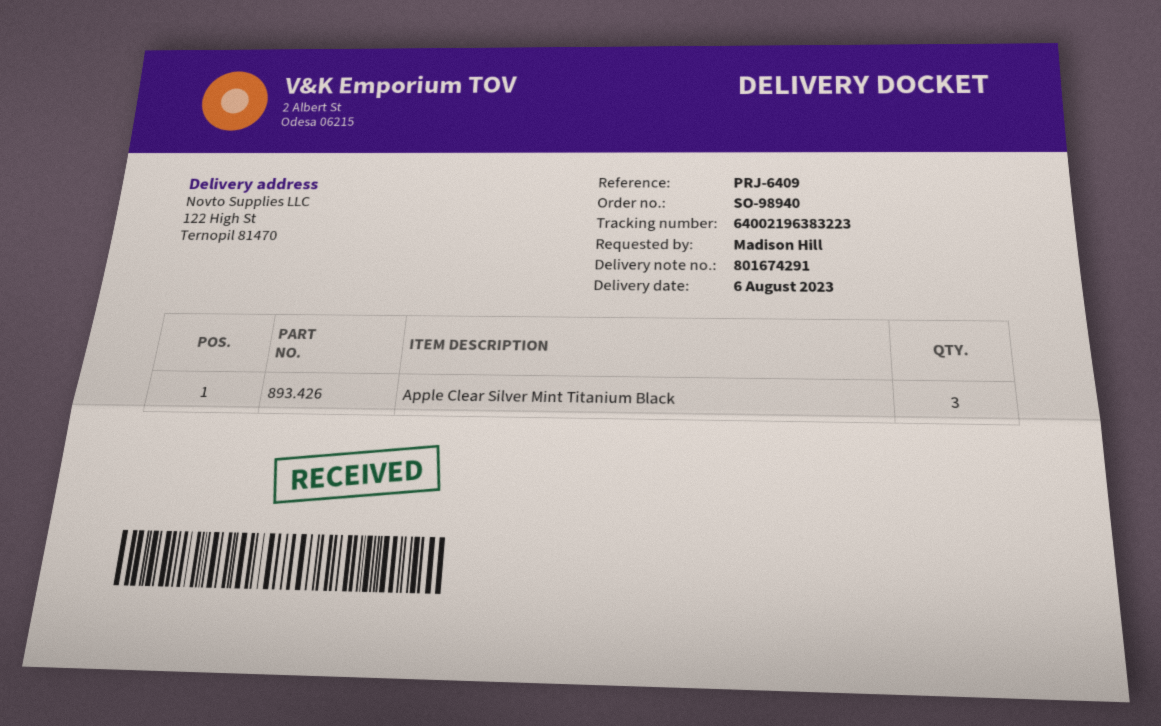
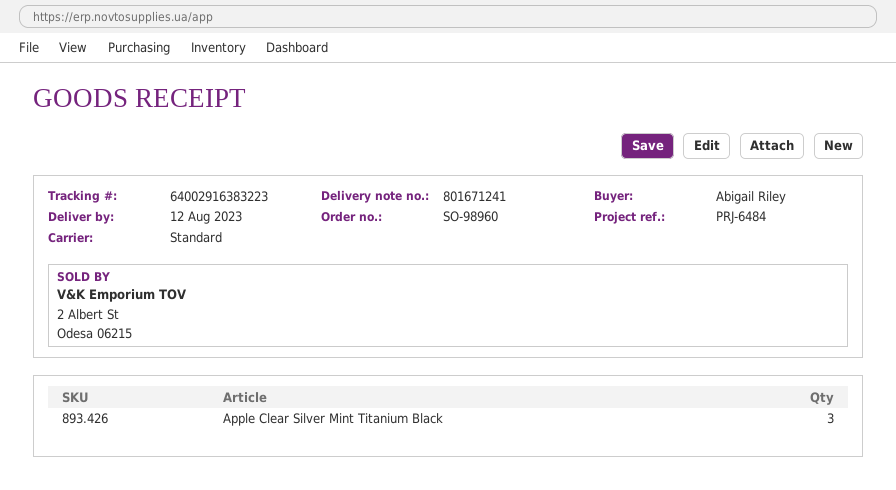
order number: SO-98940 -> SO-98960
delivery note number: 801674291 -> 801671241
delivery date: 2023-08-06 -> 2023-08-12
reference: PRJ-6409 -> PRJ-6484
ordered by: Madison Hill -> Abigail Riley
tracking number: 64002196383223 -> 64002916383223

